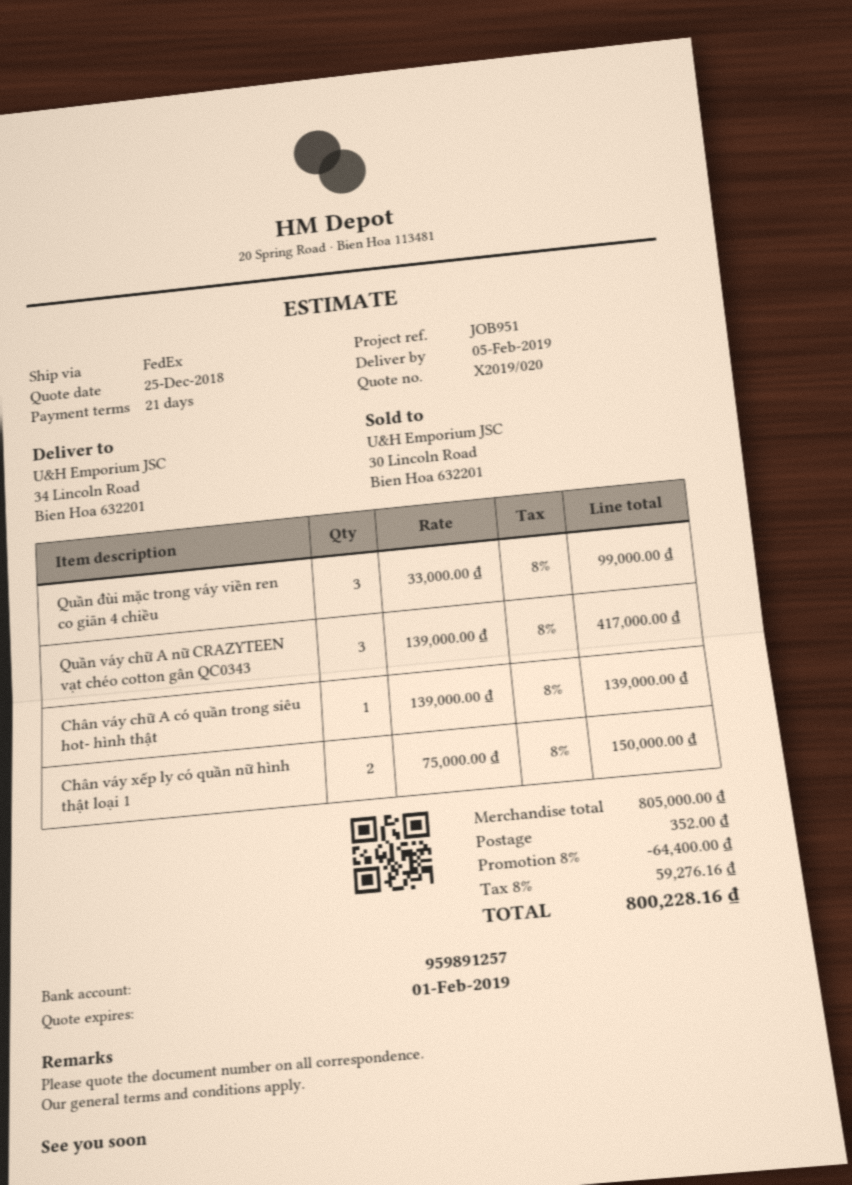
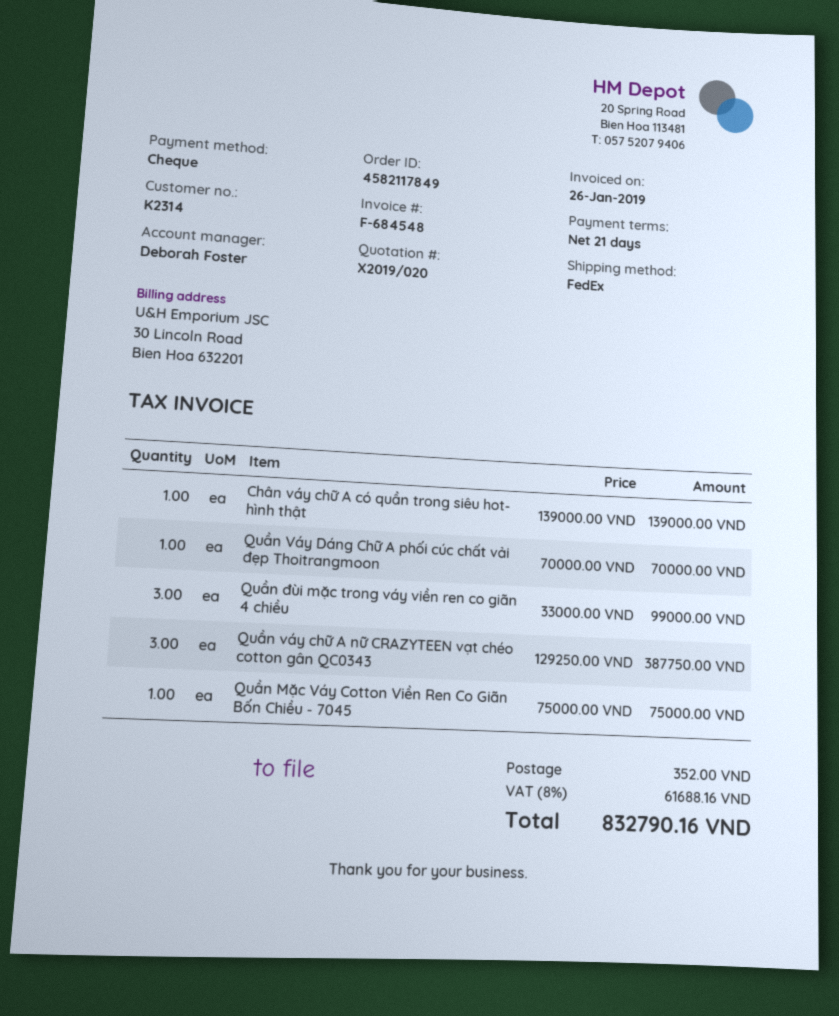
Quần váy chữ A nữ CRAZYTEEN vạt chéo cotton gân QC0343: 3 x 139000.00 = 417000.00 -> 3 x 129250.00 = 387750.00
Chân váy xếp ly có quần nữ hình thật loại 1: 2 x 75000.00 = 150000.00 -> none
Quần Váy Dáng Chữ A phối cúc chất vải đẹp Thoitrangmoon: none -> 1 x 70000.00 = 70000.00
Quần Mặc Váy Cotton Viền Ren Co Giãn Bốn Chiều - 7045: none -> 1 x 75000.00 = 75000.00
discount: 8% = 64400.00 -> none
tax: 8% = 59276.16 -> 8% = 61688.16
total: 800228.16 -> 832790.16

